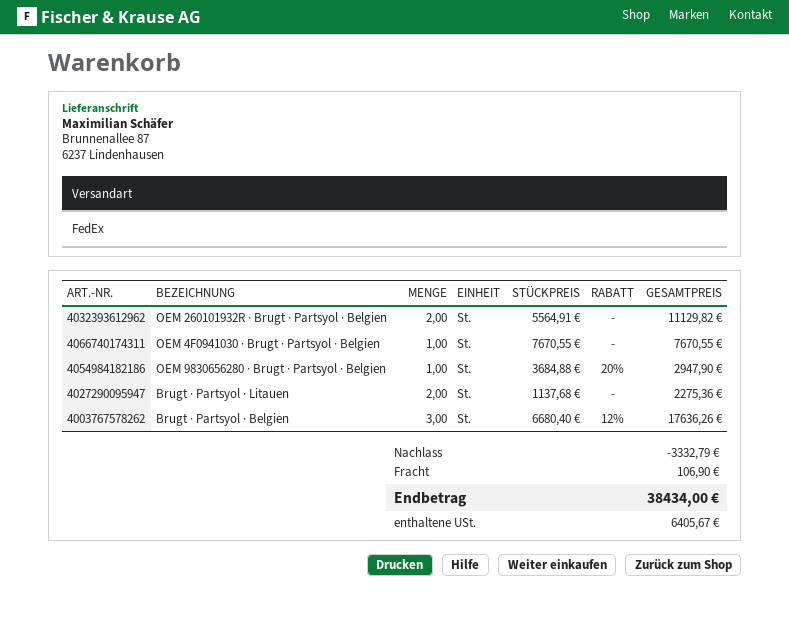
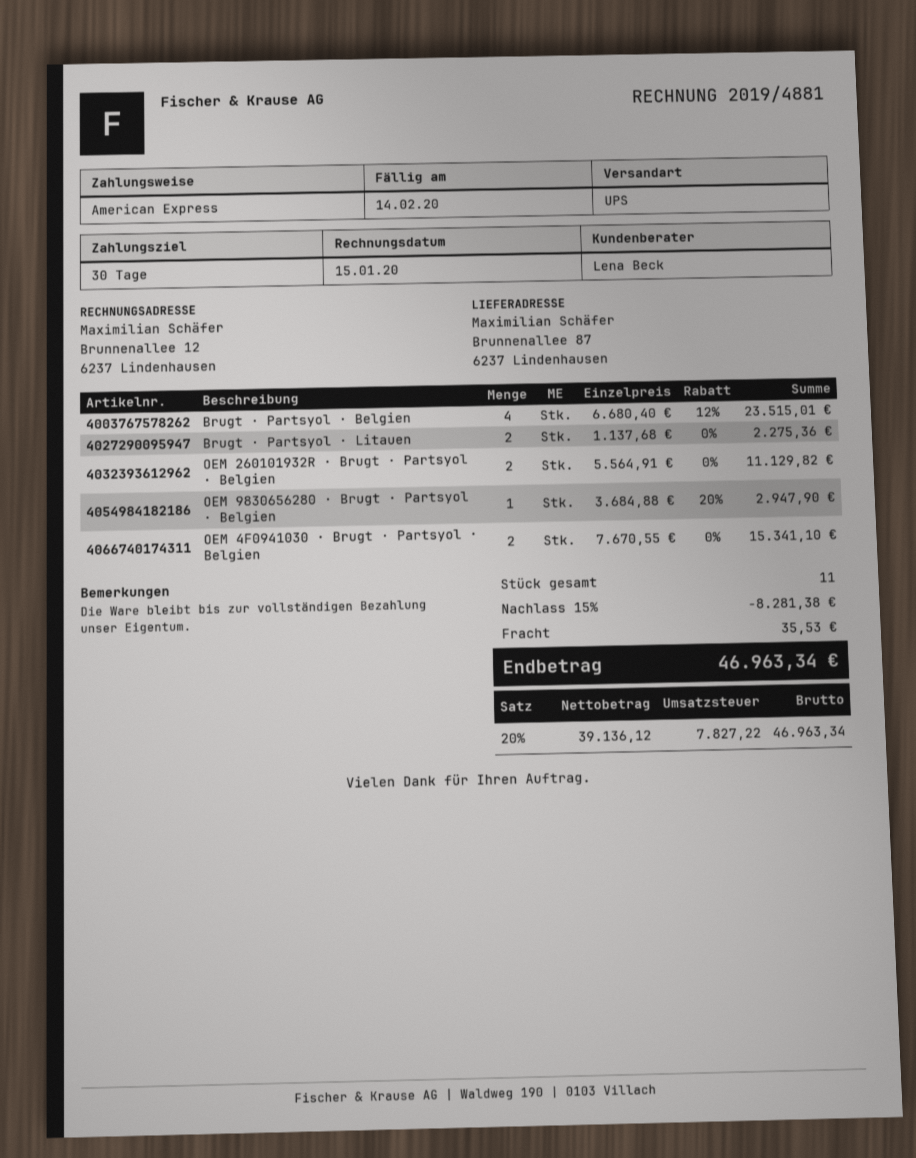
shipping method: FedEx -> UPS
OEM 4F0941030 · Brugt · Partsyol · Belgien: 1 x 7670.55 = 7670.55 -> 2 x 7670.55 = 15341.10
Brugt · Partsyol · Belgien: 3 x 6680.40 - 12% = 17636.26 -> 4 x 6680.40 - 12% = 23515.01
discount: 3332.79 -> 8281.38
shipping: 106.90 -> 35.53
tax: 6405.67 -> 7827.22
total: 38434.00 -> 46963.34

